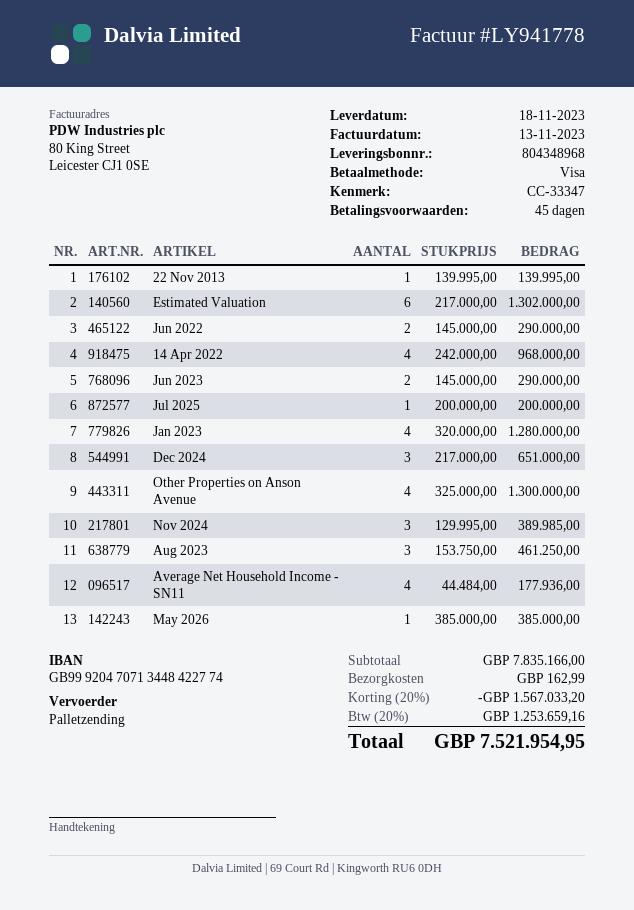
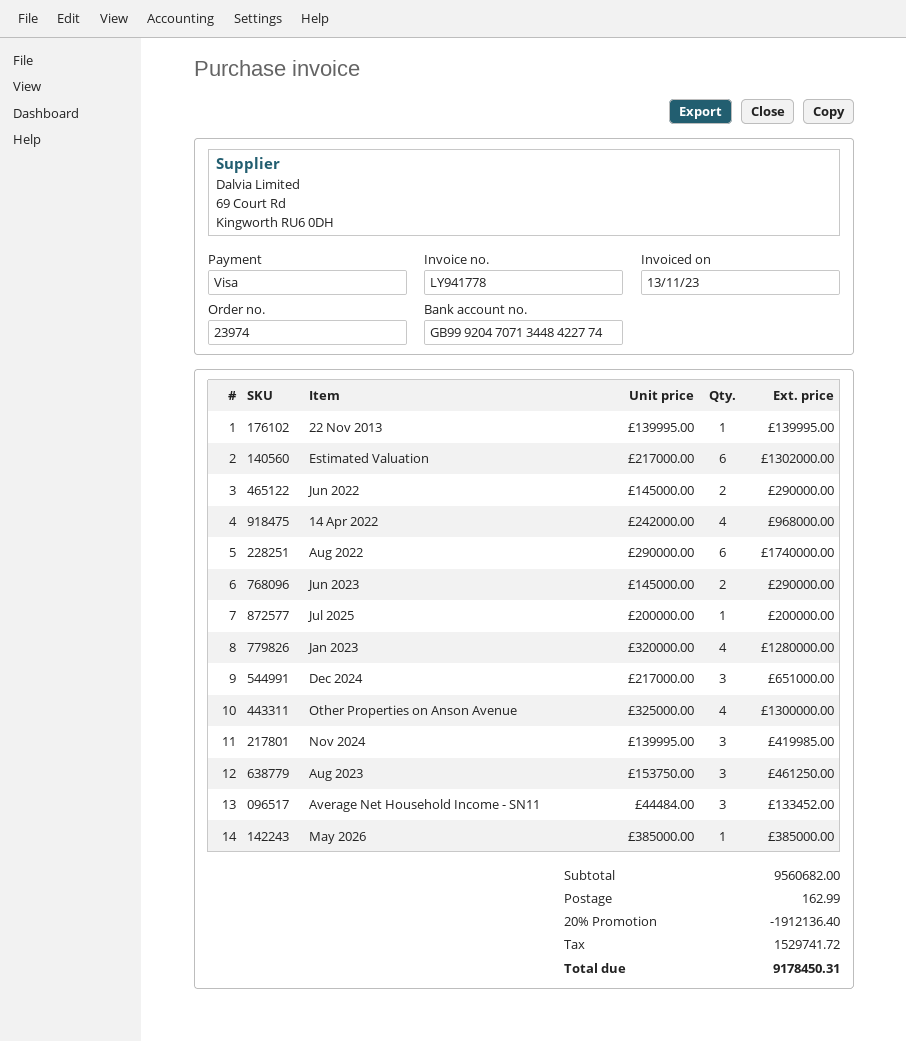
Nov 2024: 3 x 129995.00 = 389985.00 -> 3 x 139995.00 = 419985.00
Average Net Household Income - SN11: 4 x 44484.00 = 177936.00 -> 3 x 44484.00 = 133452.00
Aug 2022: none -> 6 x 290000.00 = 1740000.00
subtotal: 7835166.00 -> 9560682.00
discount: 20% = 1567033.20 -> 20% = 1912136.40
tax: 1253659.16 -> 1529741.72
total: 7521954.95 -> 9178450.31

